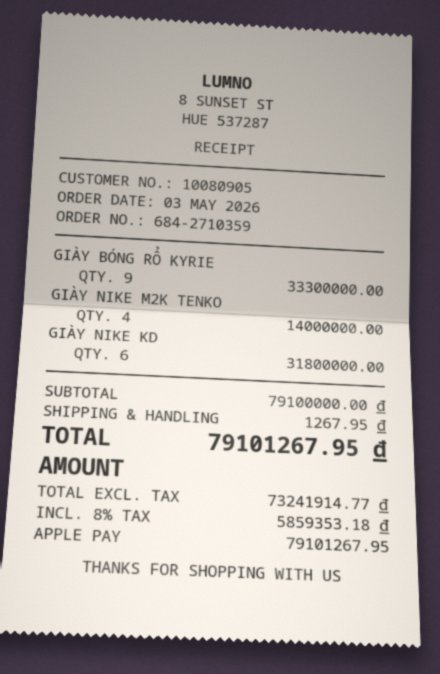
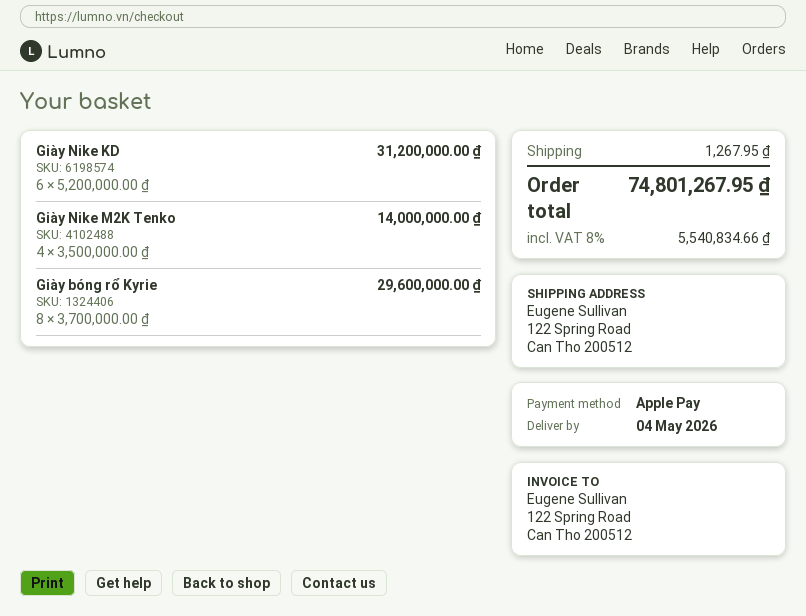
GIÀY BÓNG RỔ KYRIE: 9 for 33300000.00 -> 8 for 29600000.00
GIÀY NIKE KD: 6 for 31800000.00 -> 6 for 31200000.00
tax: 8% = 5859353.18 -> 8% = 5540834.66
total: 79101267.95 -> 74801267.95

